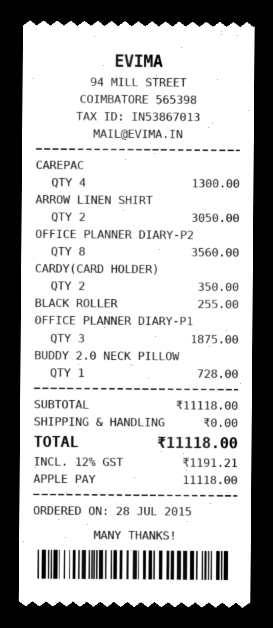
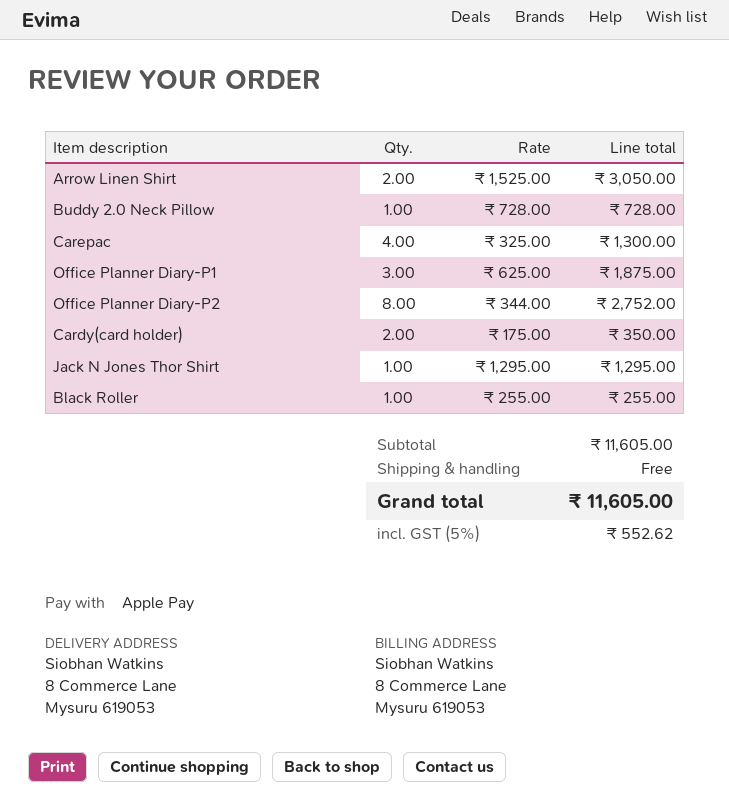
OFFICE PLANNER DIARY-P2: 8 for 3560.00 -> 8 for 2752.00
Jack N Jones Thor Shirt: none -> 1 for 1295.00
subtotal: 11118.00 -> 11605.00
tax: 12% = 1191.21 -> 5% = 552.62
total: 11118.00 -> 11605.00

